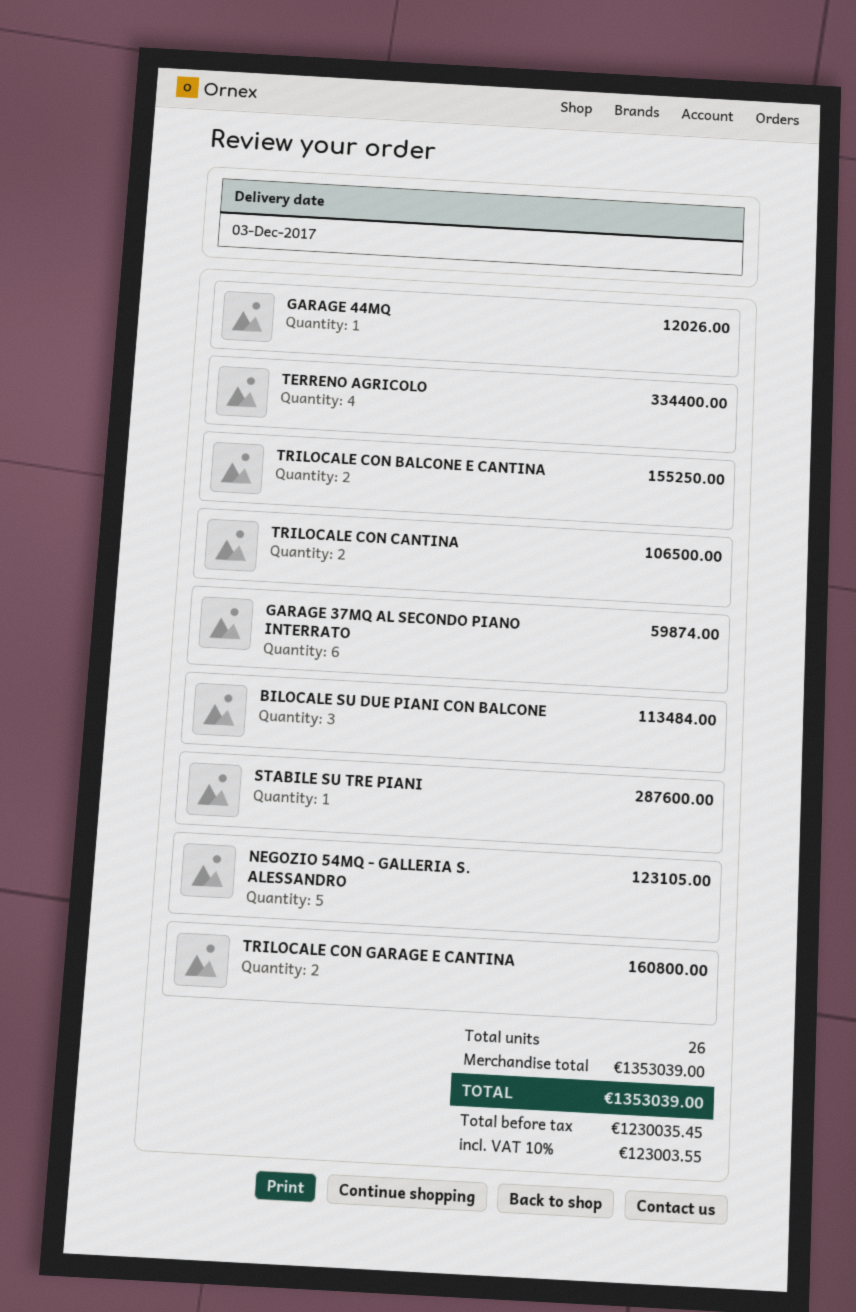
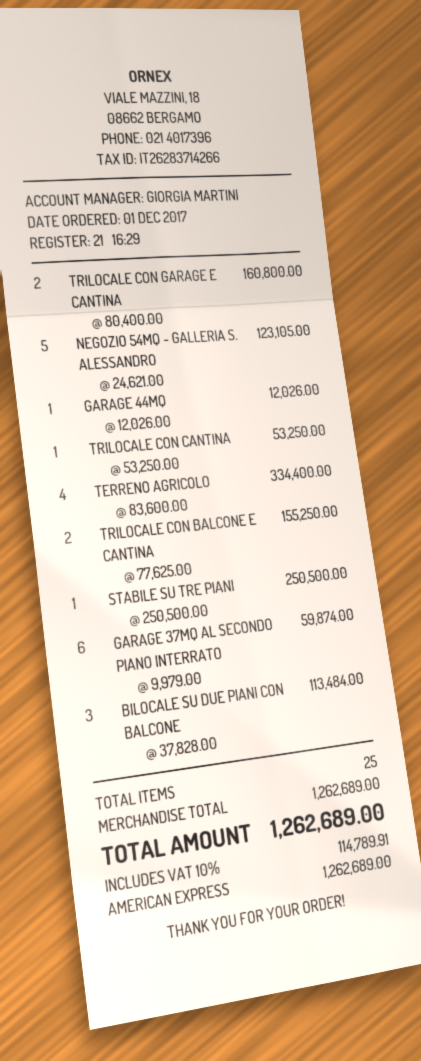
TRILOCALE CON CANTINA: 2 for 106500.00 -> 1 for 53250.00
STABILE SU TRE PIANI: 1 for 287600.00 -> 1 for 250500.00
total quantity: 26 -> 25
subtotal: 1353039.00 -> 1262689.00
tax: 10% = 123003.55 -> 10% = 114789.91
total: 1353039.00 -> 1262689.00

